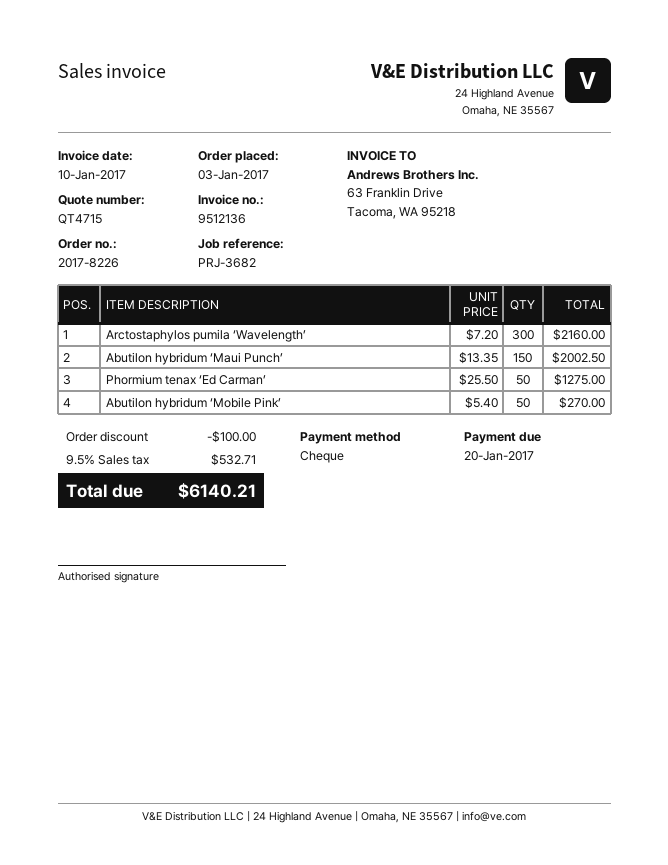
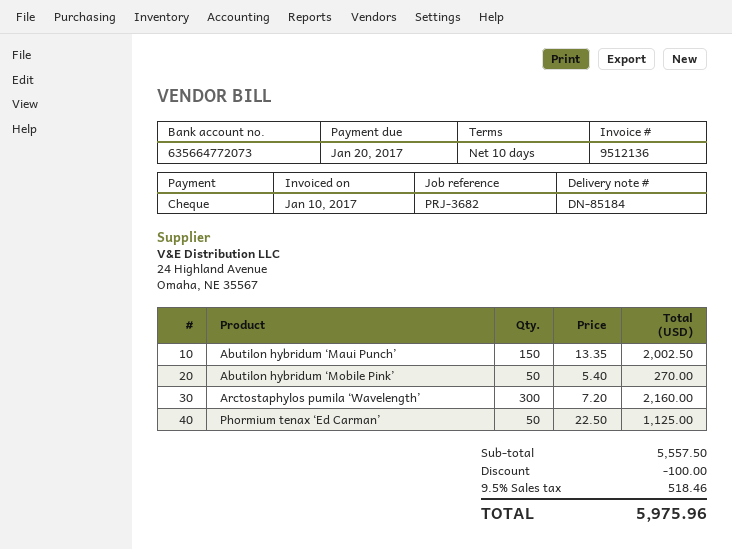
Phormium tenax ‘Ed Carman’: 50 x 25.50 = 1275.00 -> 50 x 22.50 = 1125.00
tax: 9.5% = 532.71 -> 9.5% = 518.46
total: 6140.21 -> 5975.96

